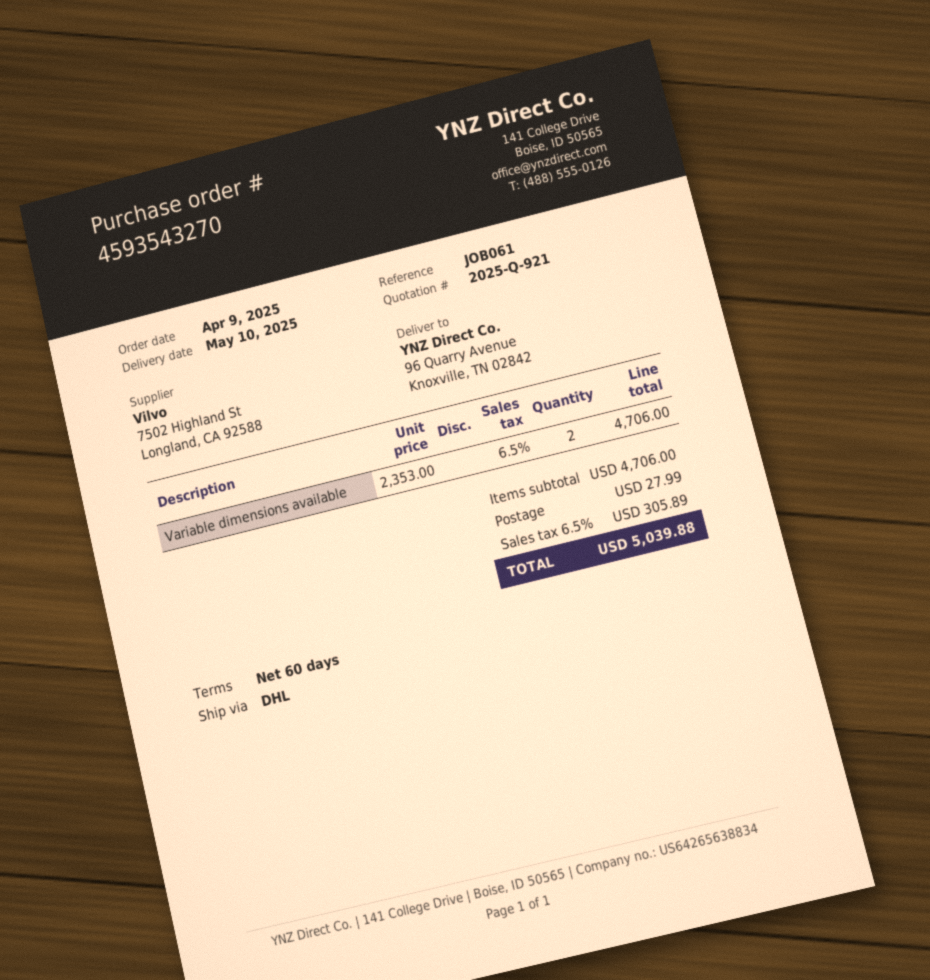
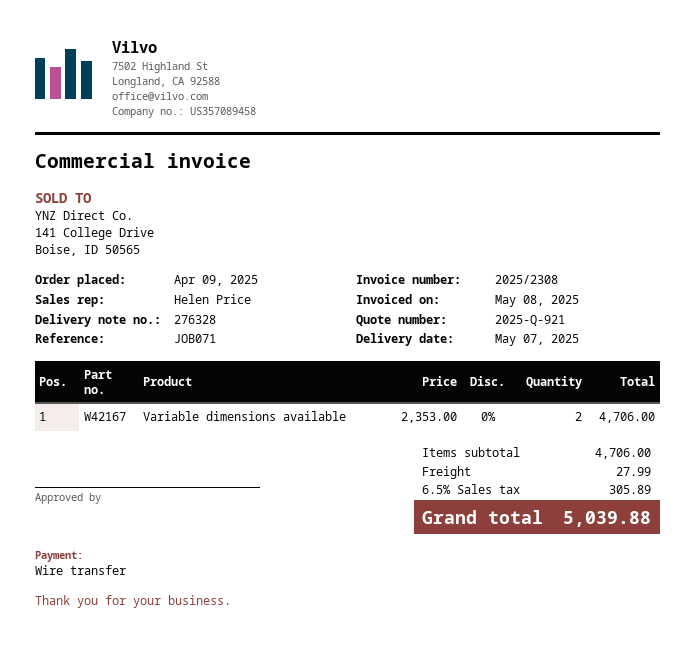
delivery date: 2025-05-10 -> 2025-05-07
reference: JOB061 -> JOB071

